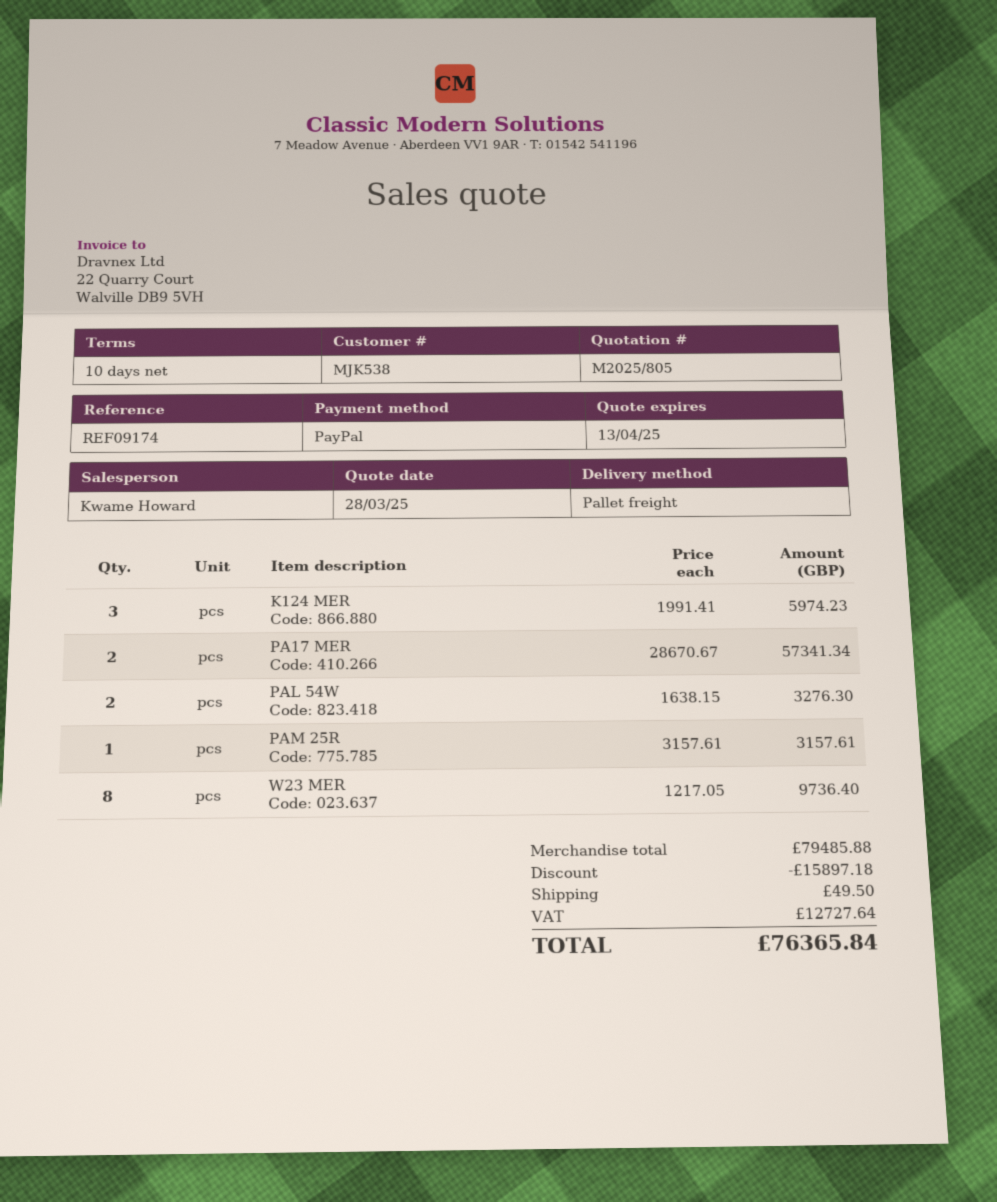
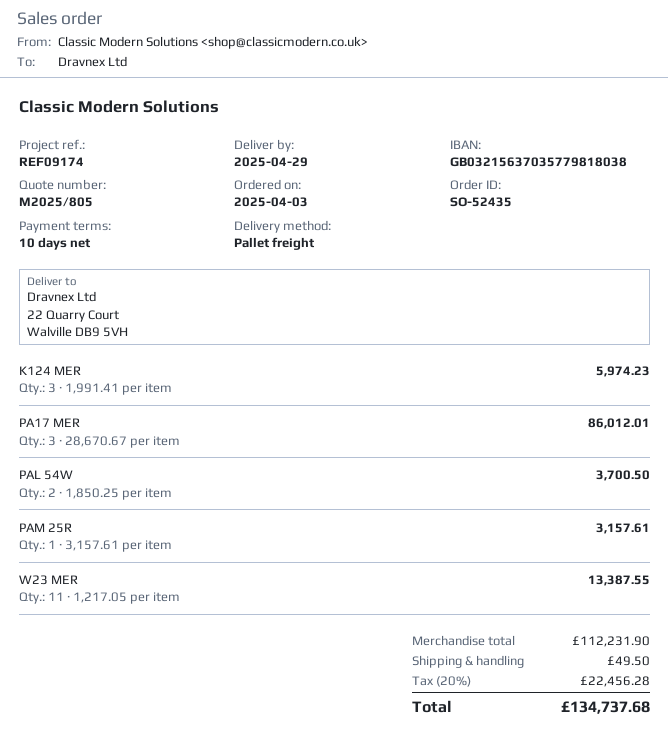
PA17 MER: 2 x 28670.67 = 57341.34 -> 3 x 28670.67 = 86012.01
PAL 54W: 2 x 1638.15 = 3276.30 -> 2 x 1850.25 = 3700.50
W23 MER: 8 x 1217.05 = 9736.40 -> 11 x 1217.05 = 13387.55
subtotal: 79485.88 -> 112231.90
discount: 15897.18 -> none
tax: 12727.64 -> 22456.28
total: 76365.84 -> 134737.68

